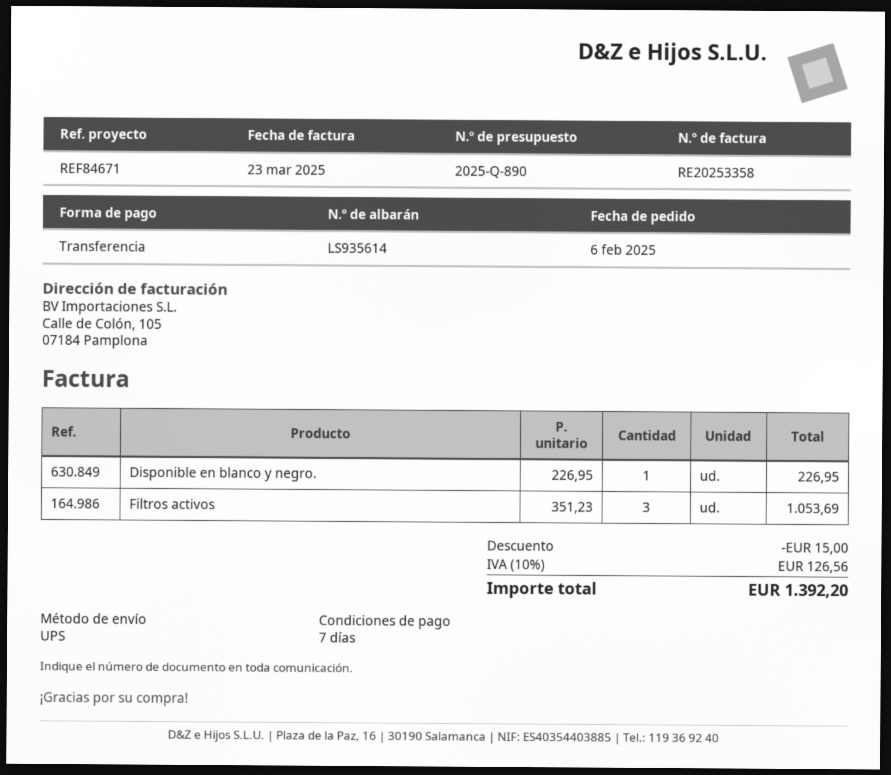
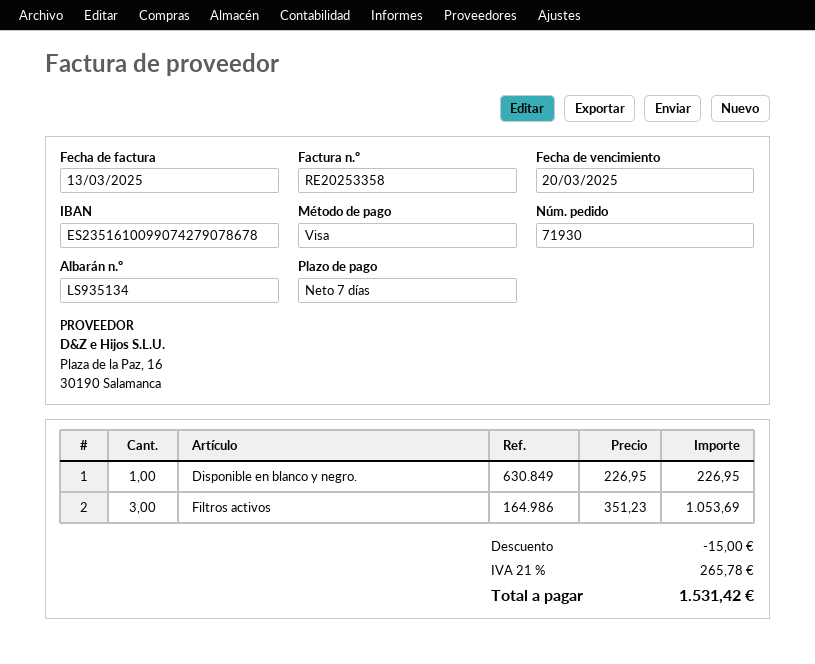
delivery note number: LS935614 -> LS935134
invoice date: 2025-03-23 -> 2025-03-13
payment method: bank transfer -> Visa
tax: 10% = 126.56 -> 21% = 265.78
total: 1392.20 -> 1531.42

